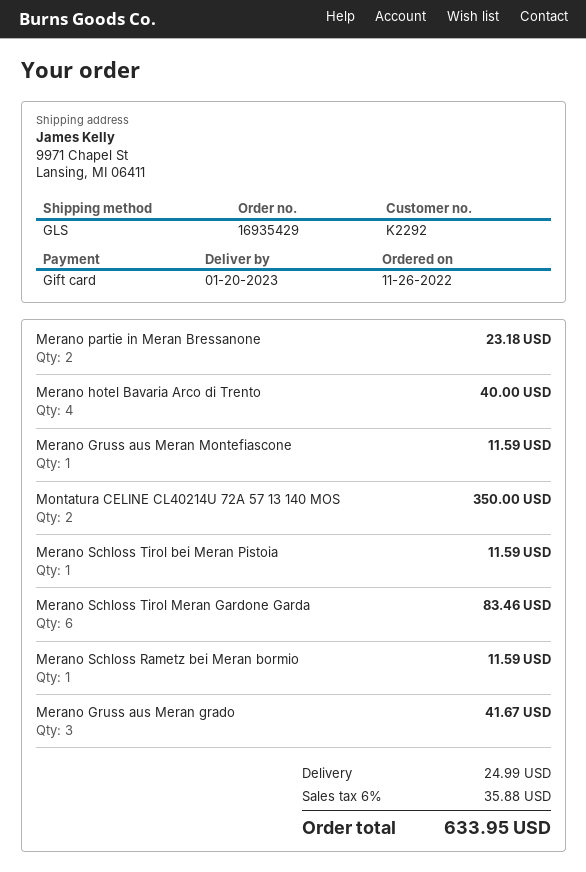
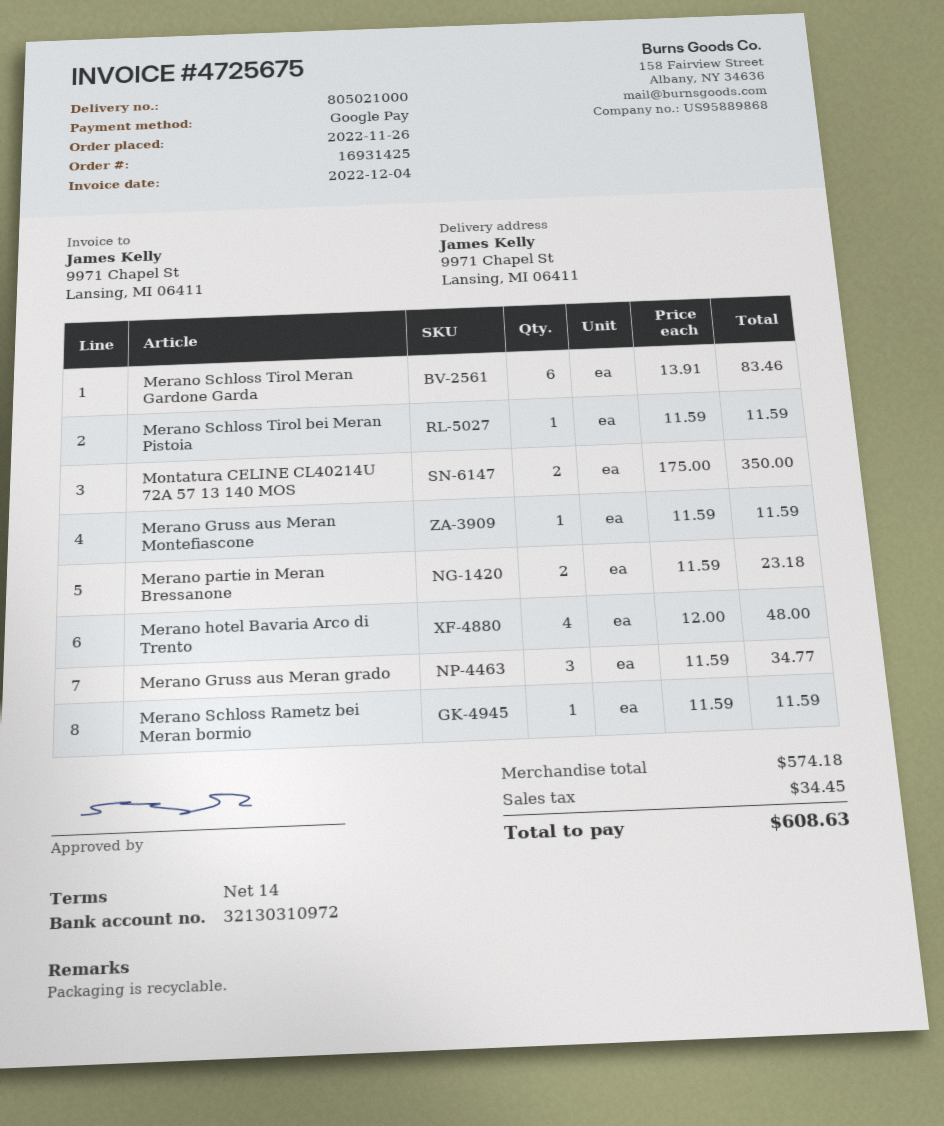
order number: 16935429 -> 16931425
payment method: gift card -> Google Pay
Merano hotel Bavaria Arco di Trento: 4 for 40.00 -> 4 for 48.00
Merano Gruss aus Meran grado: 3 for 41.67 -> 3 for 34.77
shipping: 24.99 -> none
tax: 35.88 -> 34.45
total: 633.95 -> 608.63

